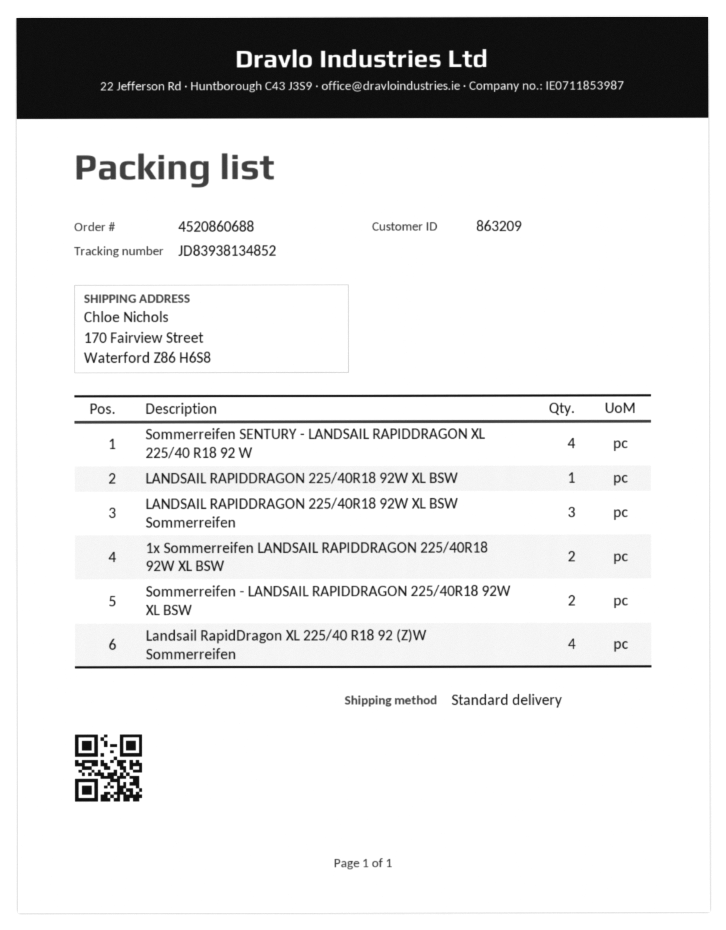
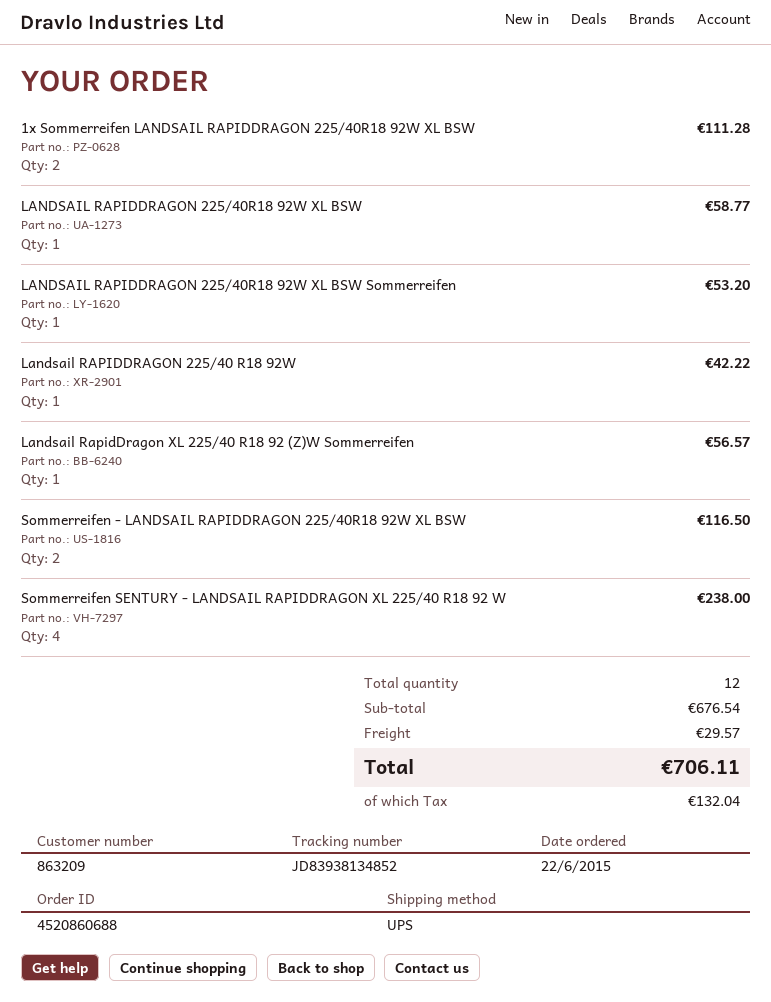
shipping method: standard -> UPS
LANDSAIL RAPIDDRAGON 225/40R18 92W XL BSW Sommerreifen: 3 -> 1
Landsail RapidDragon XL 225/40 R18 92 (Z)W Sommerreifen: 4 -> 1
Landsail RAPIDDRAGON 225/40 R18 92W: none -> 1

